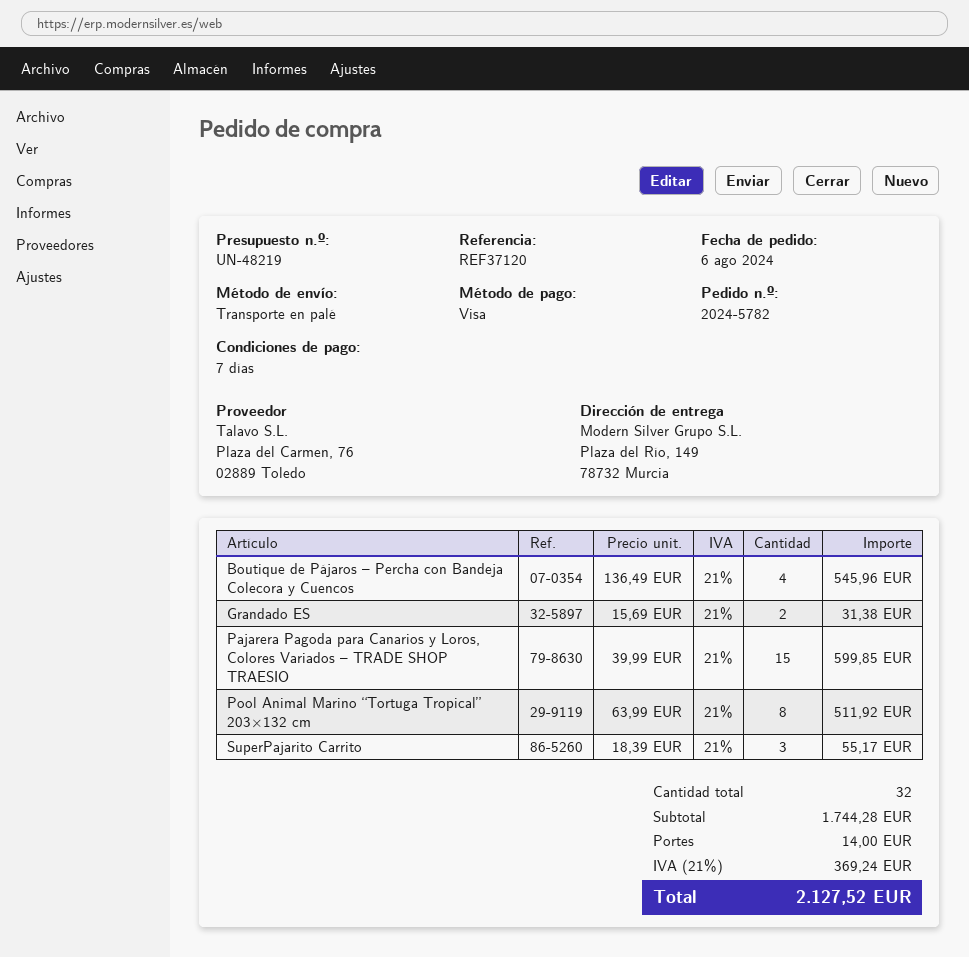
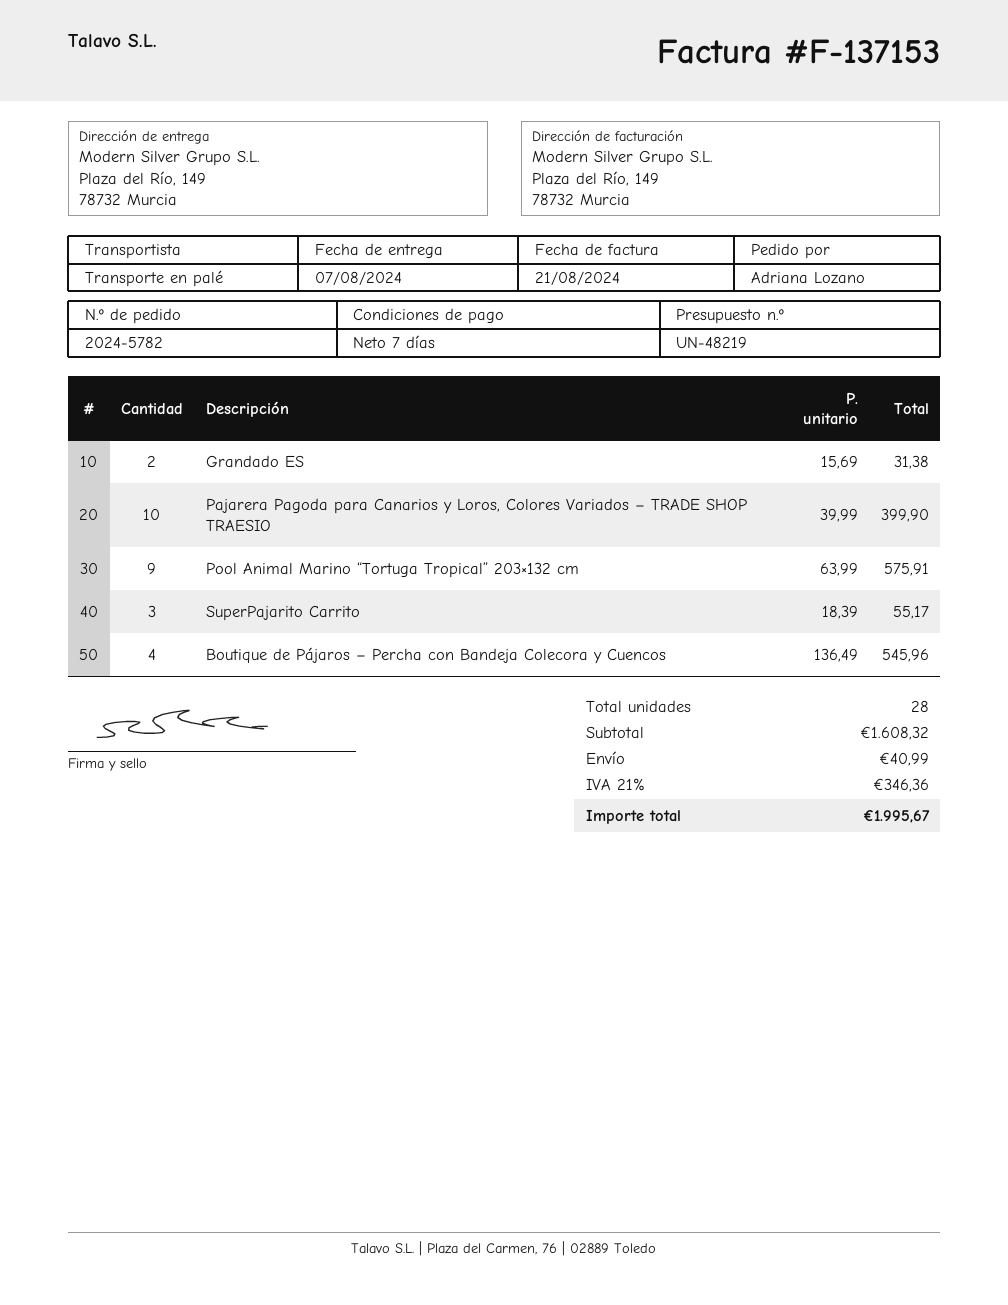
Pajarera Pagoda para Canarios y Loros, Colores Variados – TRADE SHOP TRAESIO: 15 x 39.99 = 599.85 -> 10 x 39.99 = 399.90
Pool Animal Marino “Tortuga Tropical” 203×132 cm: 8 x 63.99 = 511.92 -> 9 x 63.99 = 575.91
total quantity: 32 -> 28
subtotal: 1744.28 -> 1608.32
shipping: 14.00 -> 40.99
tax: 21% = 369.24 -> 21% = 346.36
total: 2127.52 -> 1995.67

